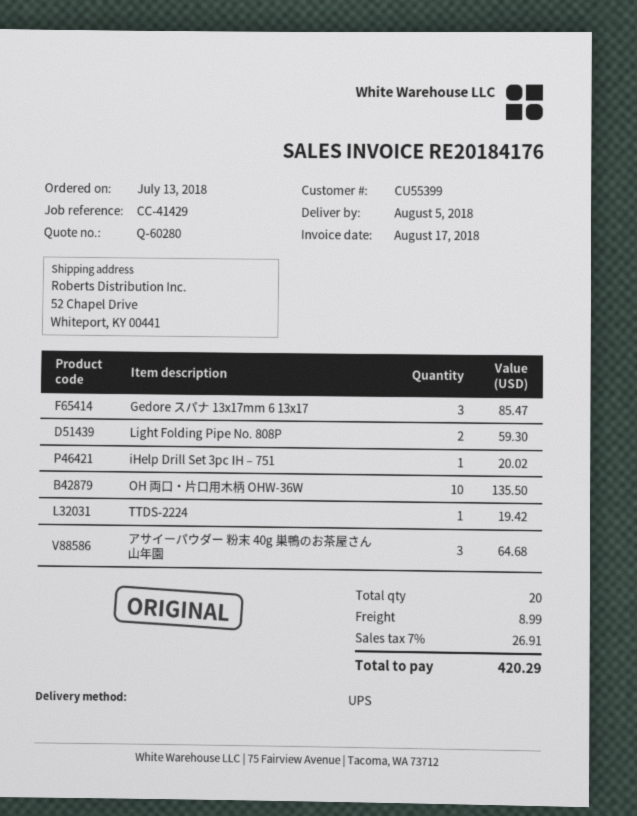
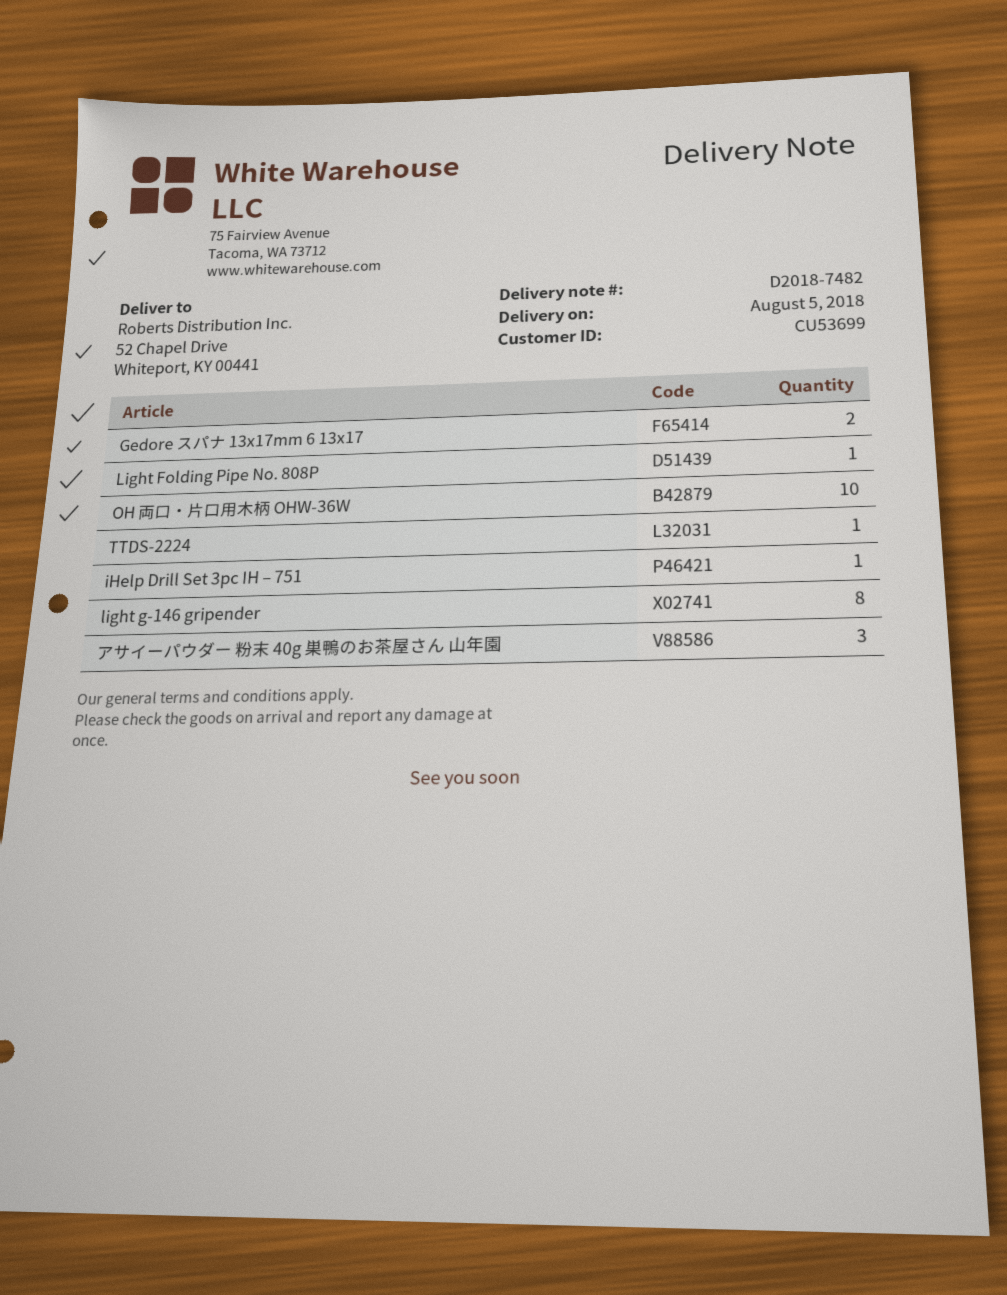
customer number: CU55399 -> CU53699
Gedore スパナ 13x17mm 6 13x17: 3 -> 2
Light Folding Pipe No. 808P: 2 -> 1
light g-146 gripender: none -> 8

